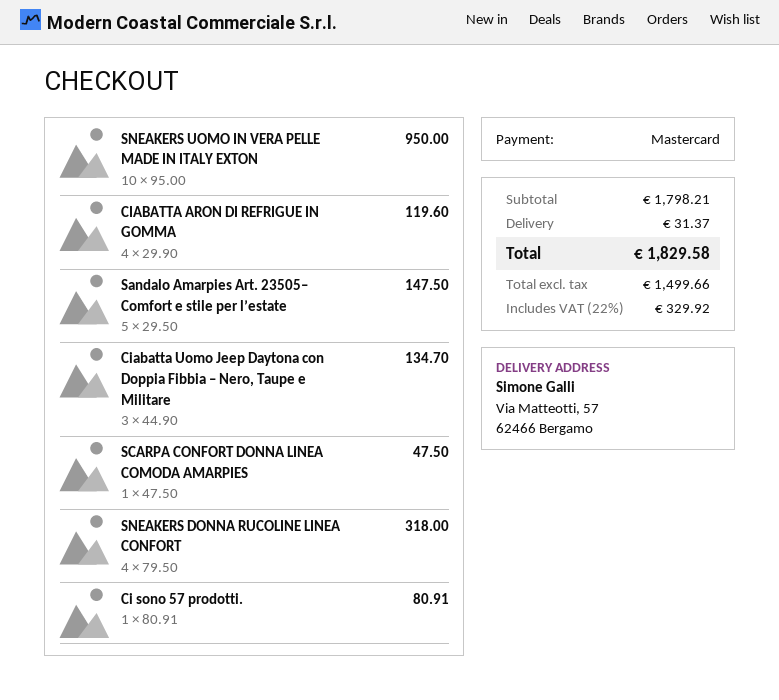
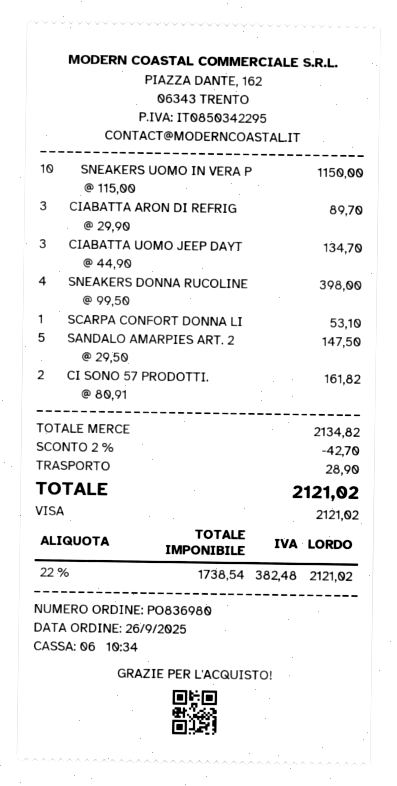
payment method: Mastercard -> Visa
SNEAKERS UOMO IN VERA PELLE MADE IN ITALY EXTON: 10 x 95.00 = 950.00 -> 10 x 115.00 = 1150.00
CIABATTA ARON DI REFRIGUE IN GOMMA: 4 x 29.90 = 119.60 -> 3 x 29.90 = 89.70
SCARPA CONFORT DONNA LINEA COMODA AMARPIES: 1 x 47.50 = 47.50 -> 1 x 53.10 = 53.10
SNEAKERS DONNA RUCOLINE LINEA CONFORT: 4 x 79.50 = 318.00 -> 4 x 99.50 = 398.00
Ci sono 57 prodotti.: 1 x 80.91 = 80.91 -> 2 x 80.91 = 161.82
subtotal: 1798.21 -> 2134.82
discount: none -> 2% = 42.70
shipping: 31.37 -> 28.90
net: 1499.66 -> 1738.54
tax: 22% = 329.92 -> 22% = 382.48
total: 1829.58 -> 2121.02

